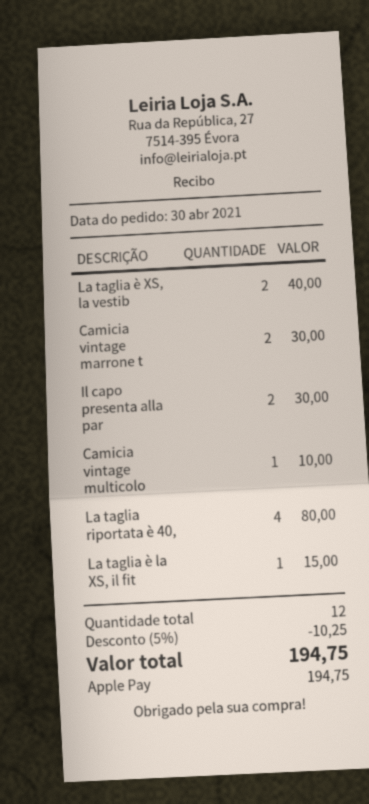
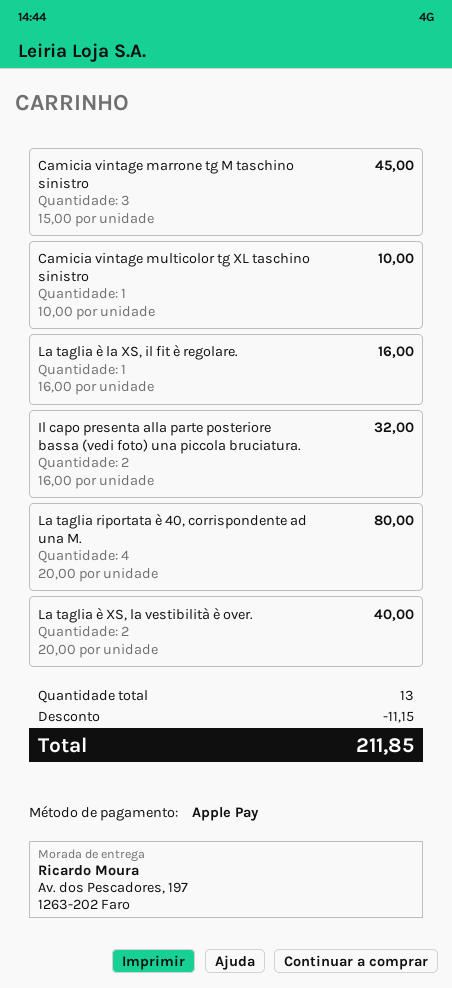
Camicia vintage marrone t: 2 for 30.00 -> 3 for 45.00
Il capo presenta alla par: 2 for 30.00 -> 2 for 32.00
La taglia è la XS, il fit: 1 for 15.00 -> 1 for 16.00
total quantity: 12 -> 13
discount: 10.25 -> 11.15
total: 194.75 -> 211.85

